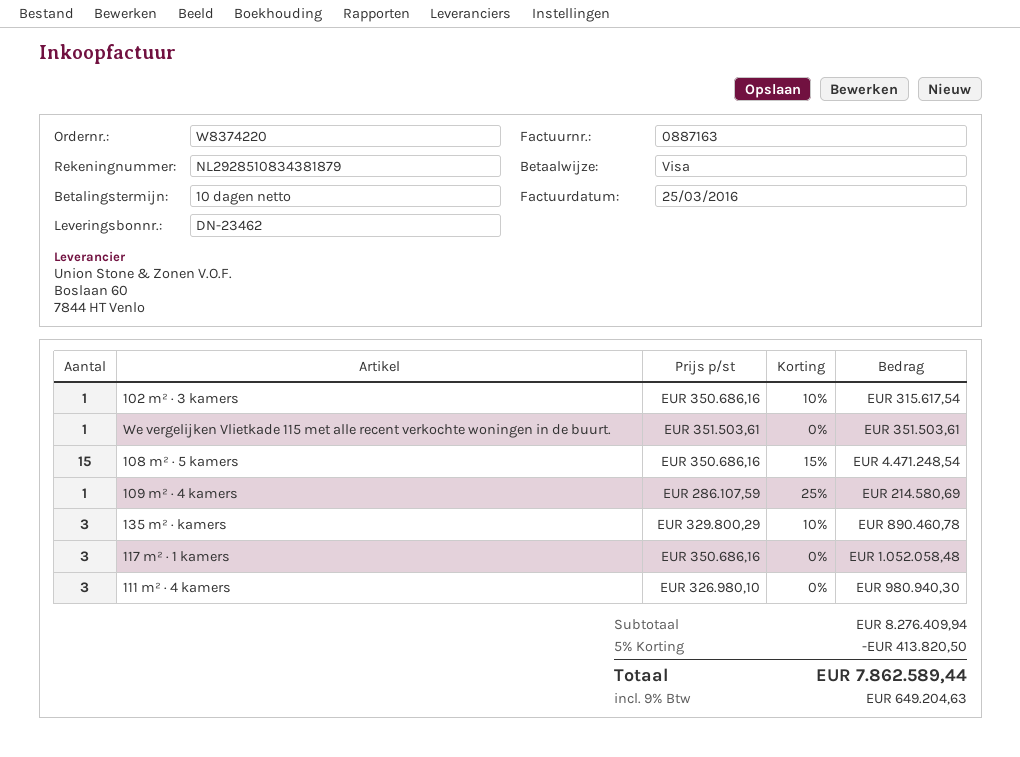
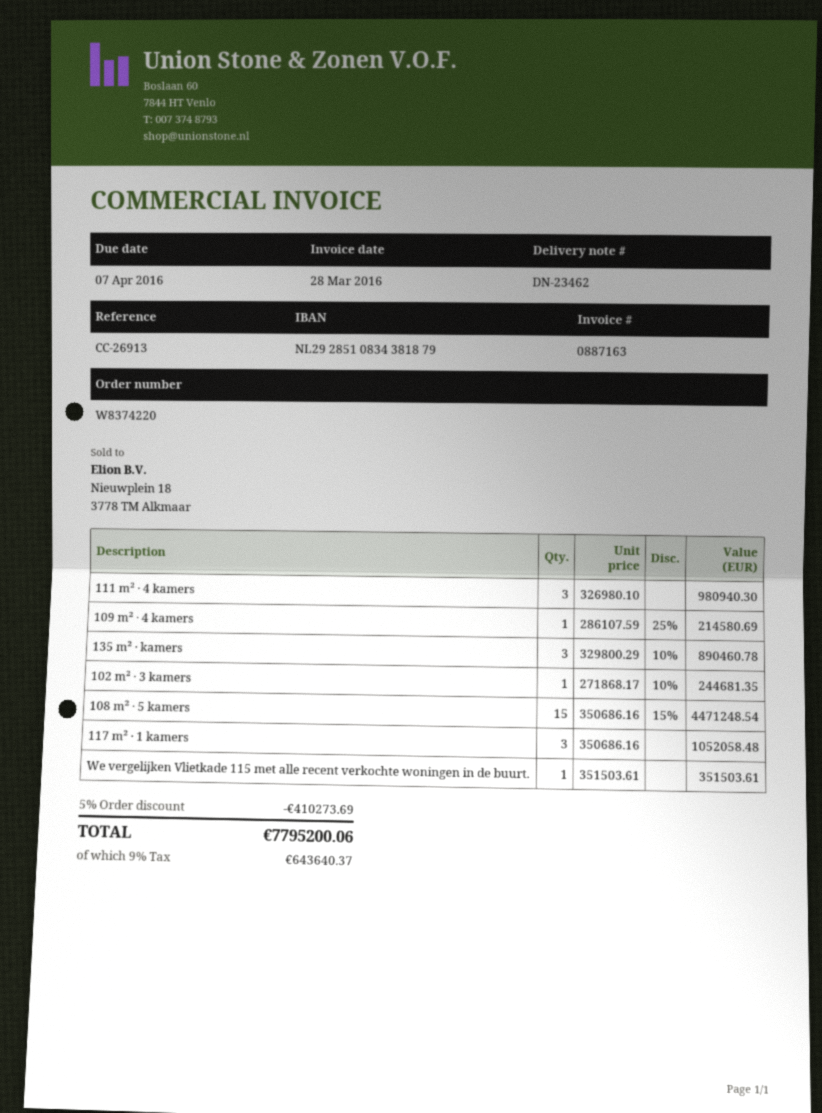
invoice date: 2016-03-25 -> 2016-03-28
102 m² · 3 kamers: 1 x 350686.16 - 10% = 315617.54 -> 1 x 271868.17 - 10% = 244681.35
discount: 5% = 413820.50 -> 5% = 410273.69
tax: 9% = 649204.63 -> 9% = 643640.37
total: 7862589.44 -> 7795200.06

